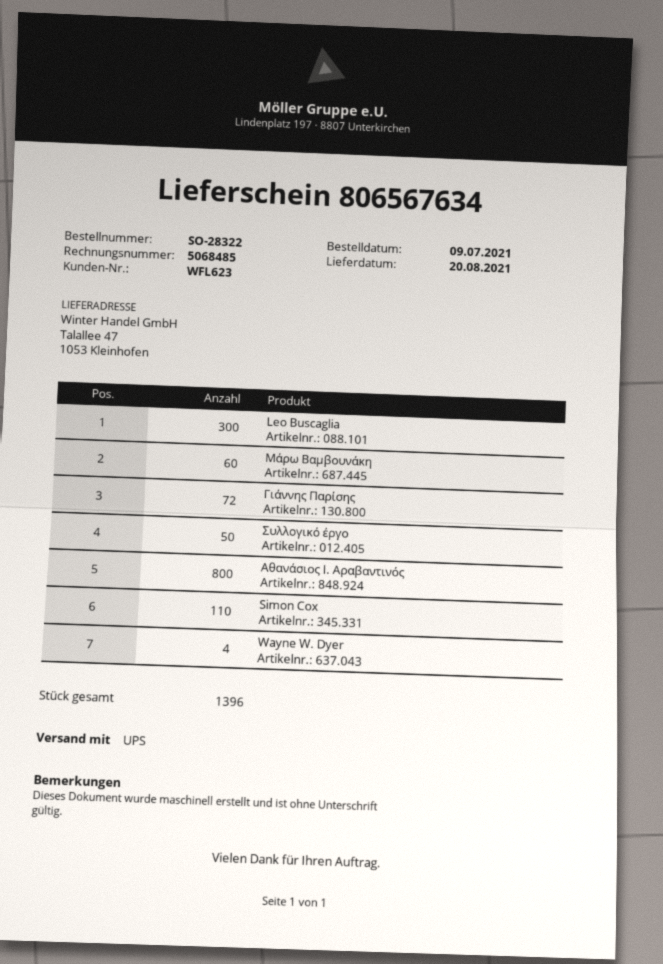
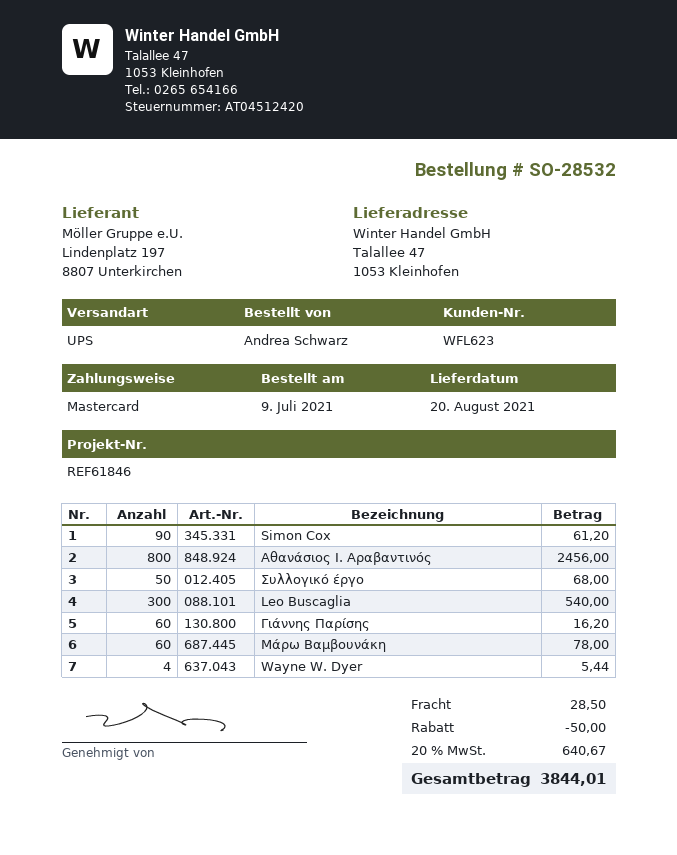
order number: SO-28322 -> SO-28532
Γιάννης Παρίσης: 72 -> 60
Simon Cox: 110 -> 90

